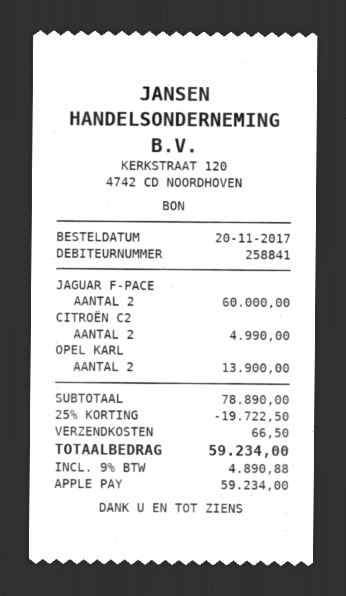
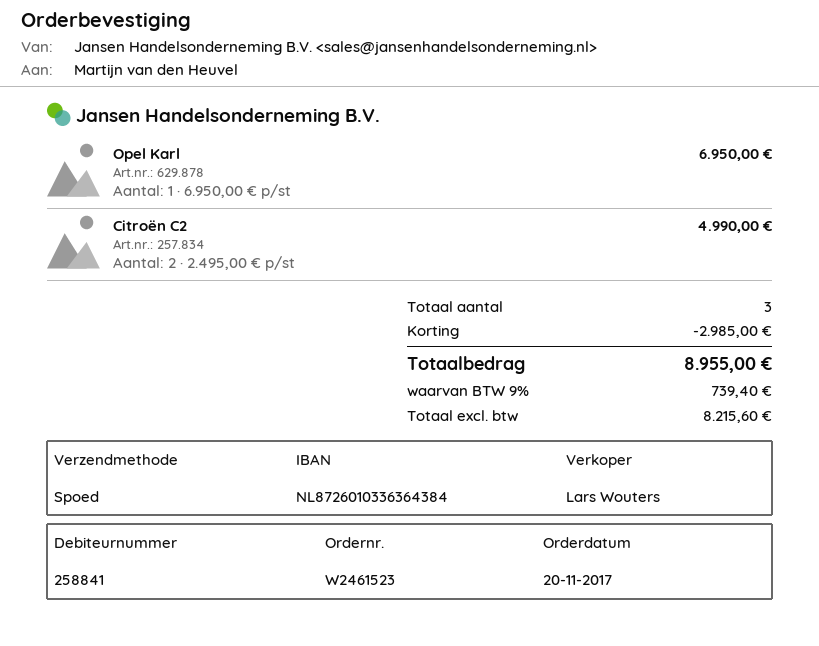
JAGUAR F-PACE: 2 for 60000.00 -> none
OPEL KARL: 2 for 13900.00 -> 1 for 6950.00
discount: 19722.50 -> 2985.00
shipping: 66.50 -> none
tax: 9% = 4890.88 -> 9% = 739.40
total: 59234.00 -> 8955.00

